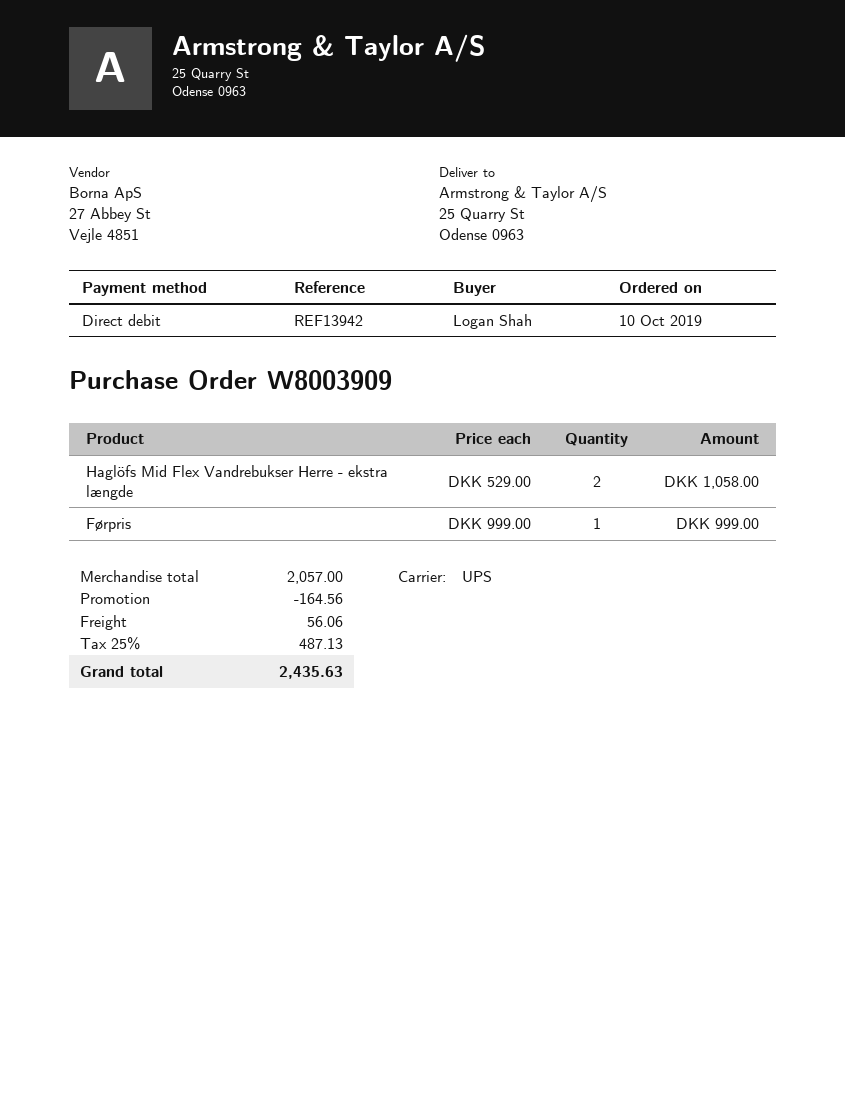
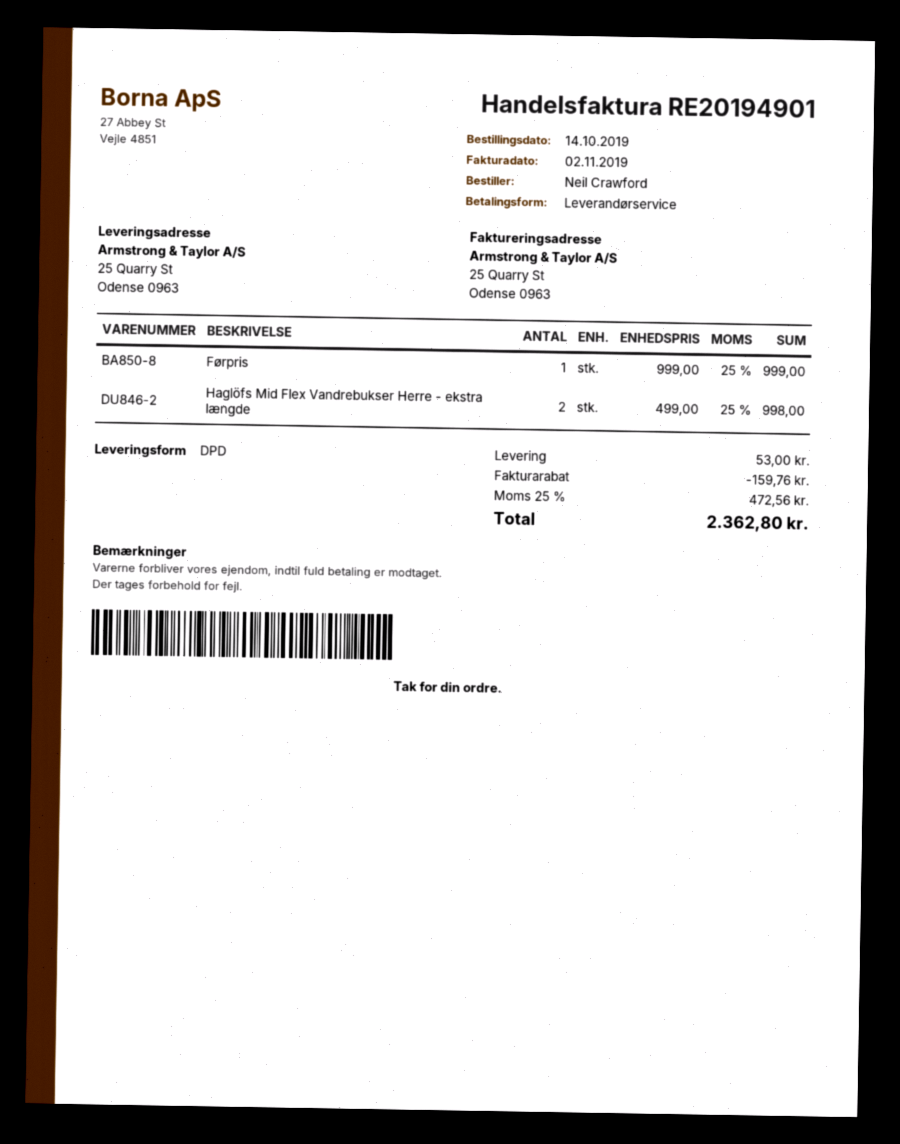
order date: 2019-10-10 -> 2019-10-14
ordered by: Logan Shah -> Neil Crawford
shipping method: UPS -> DPD
Haglöfs Mid Flex Vandrebukser Herre - ekstra længde: 2 x 529.00 = 1058.00 -> 2 x 499.00 = 998.00
discount: 164.56 -> 159.76
shipping: 56.06 -> 53.00
tax: 25% = 487.13 -> 25% = 472.56
total: 2435.63 -> 2362.80

